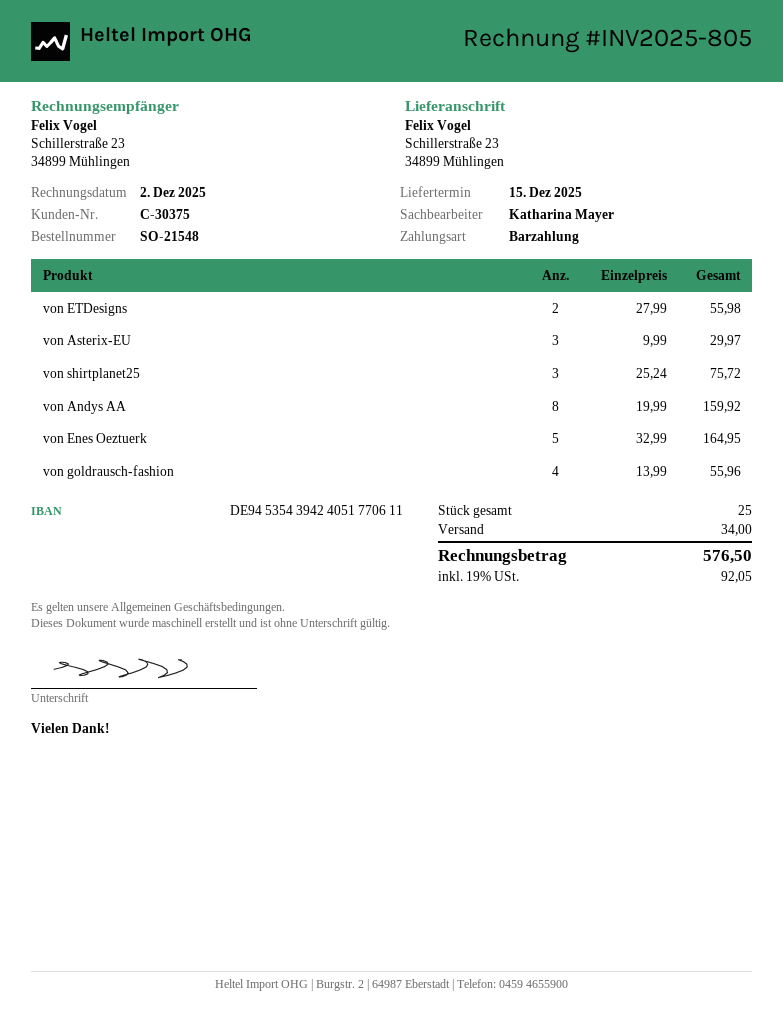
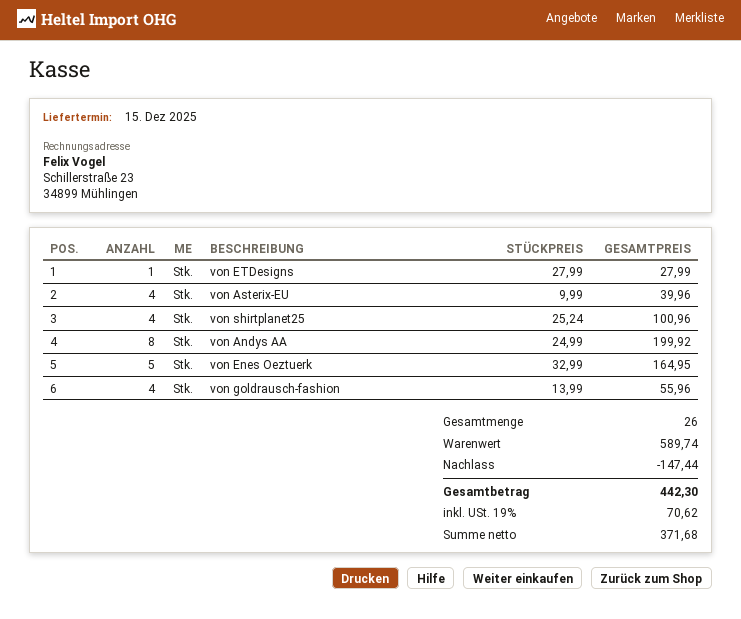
von ETDesigns: 2 x 27.99 = 55.98 -> 1 x 27.99 = 27.99
von Asterix-EU: 3 x 9.99 = 29.97 -> 4 x 9.99 = 39.96
von shirtplanet25: 3 x 25.24 = 75.72 -> 4 x 25.24 = 100.96
von Andys AA: 8 x 19.99 = 159.92 -> 8 x 24.99 = 199.92
total quantity: 25 -> 26
discount: none -> 147.44
shipping: 34.00 -> none
tax: 19% = 92.05 -> 19% = 70.62
total: 576.50 -> 442.30

